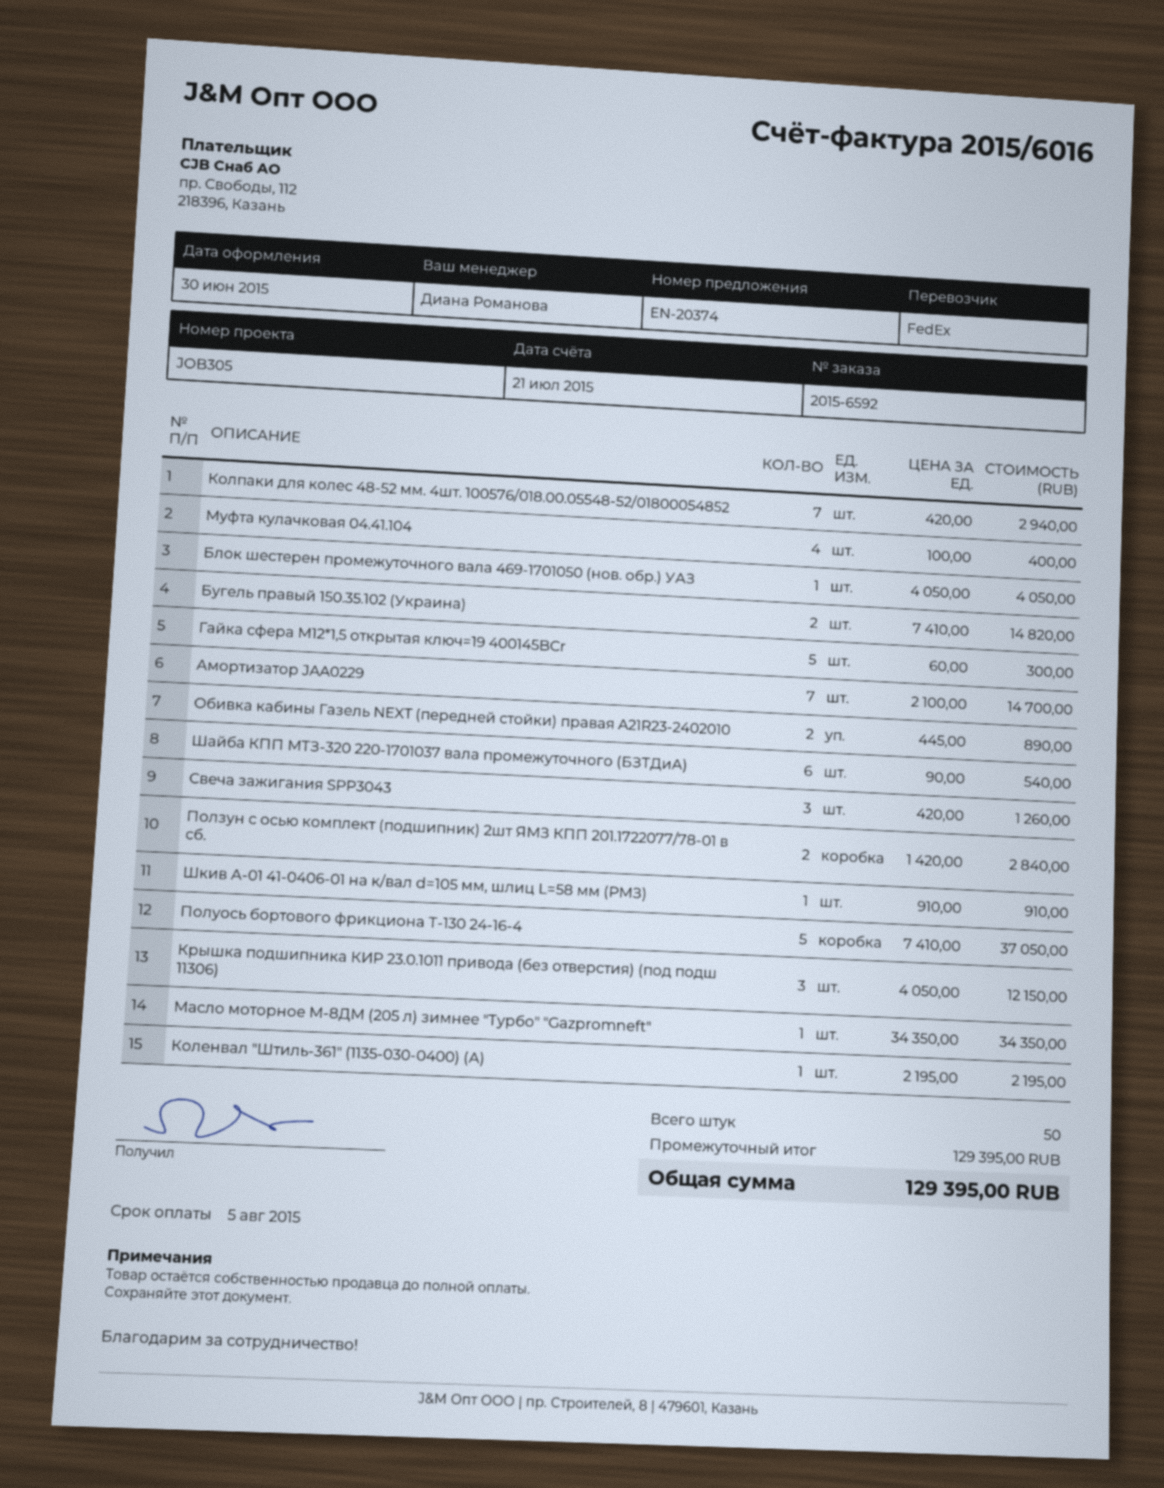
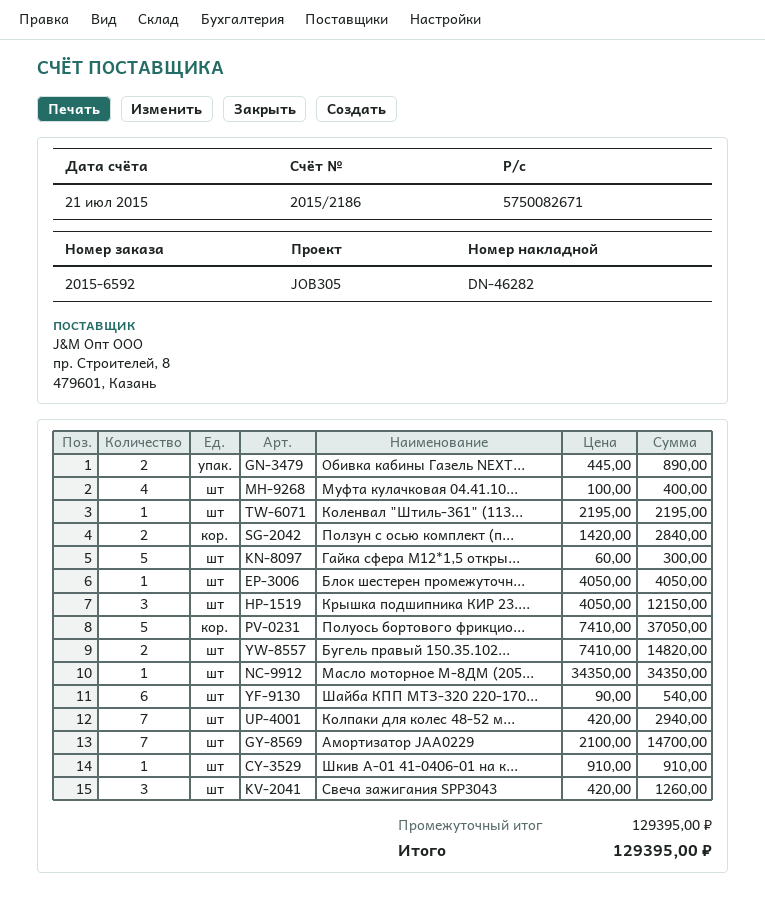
invoice number: 2015/6016 -> 2015/2186

